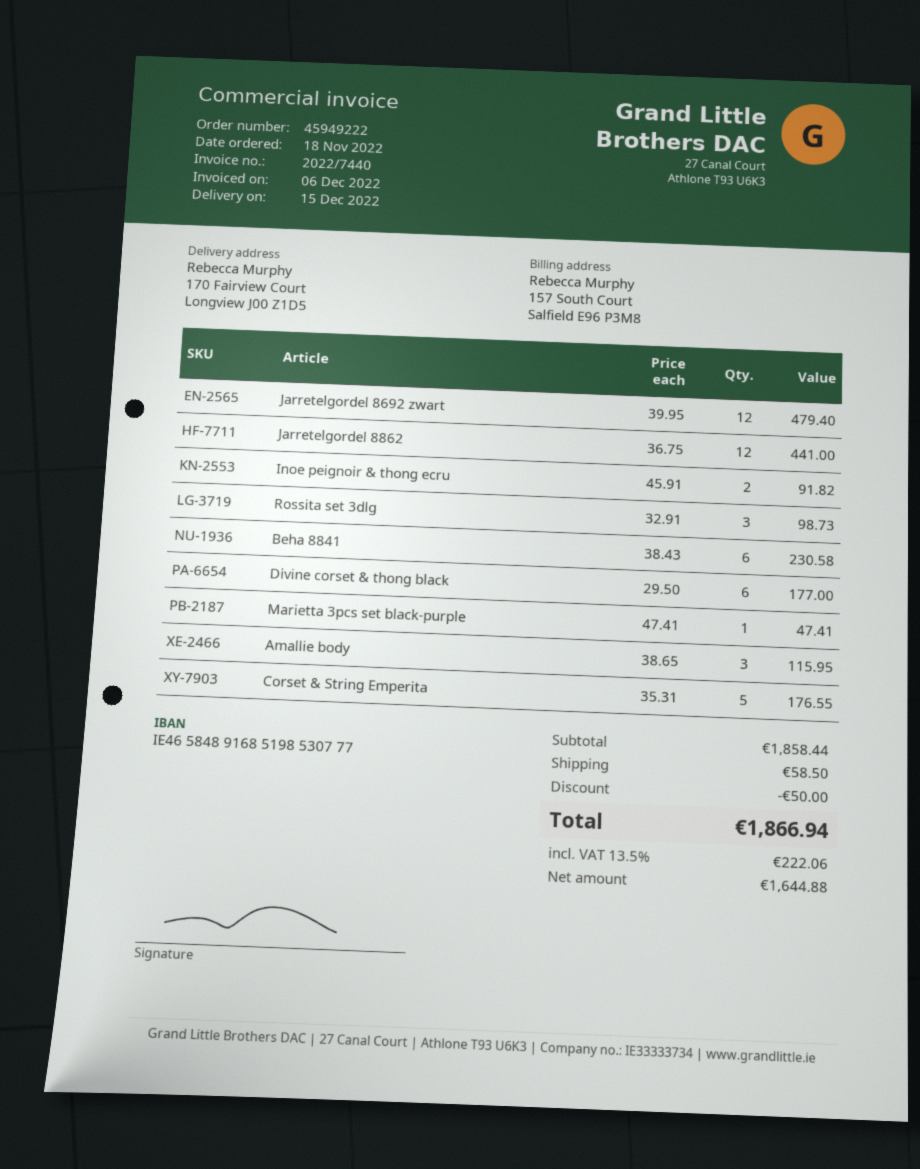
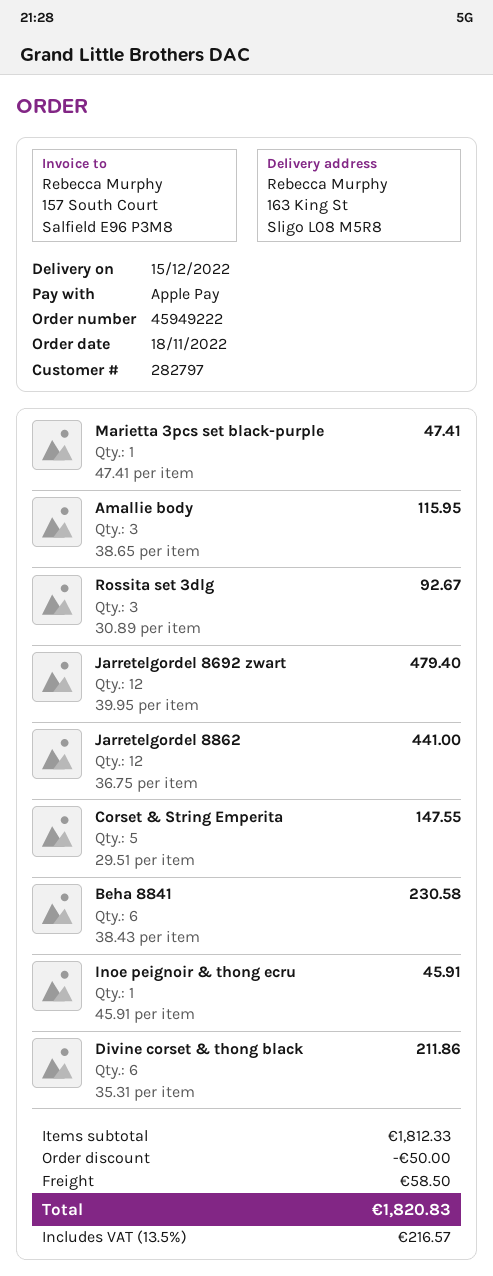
ship to: 170 Fairview Court, Longview J00 Z1D5 -> 163 King St, Sligo L08 M5R8
Inoe peignoir & thong ecru: 2 x 45.91 = 91.82 -> 1 x 45.91 = 45.91
Rossita set 3dlg: 3 x 32.91 = 98.73 -> 3 x 30.89 = 92.67
Divine corset & thong black: 6 x 29.50 = 177.00 -> 6 x 35.31 = 211.86
Corset & String Emperita: 5 x 35.31 = 176.55 -> 5 x 29.51 = 147.55
subtotal: 1858.44 -> 1812.33
tax: 13.5% = 222.06 -> 13.5% = 216.57
total: 1866.94 -> 1820.83

